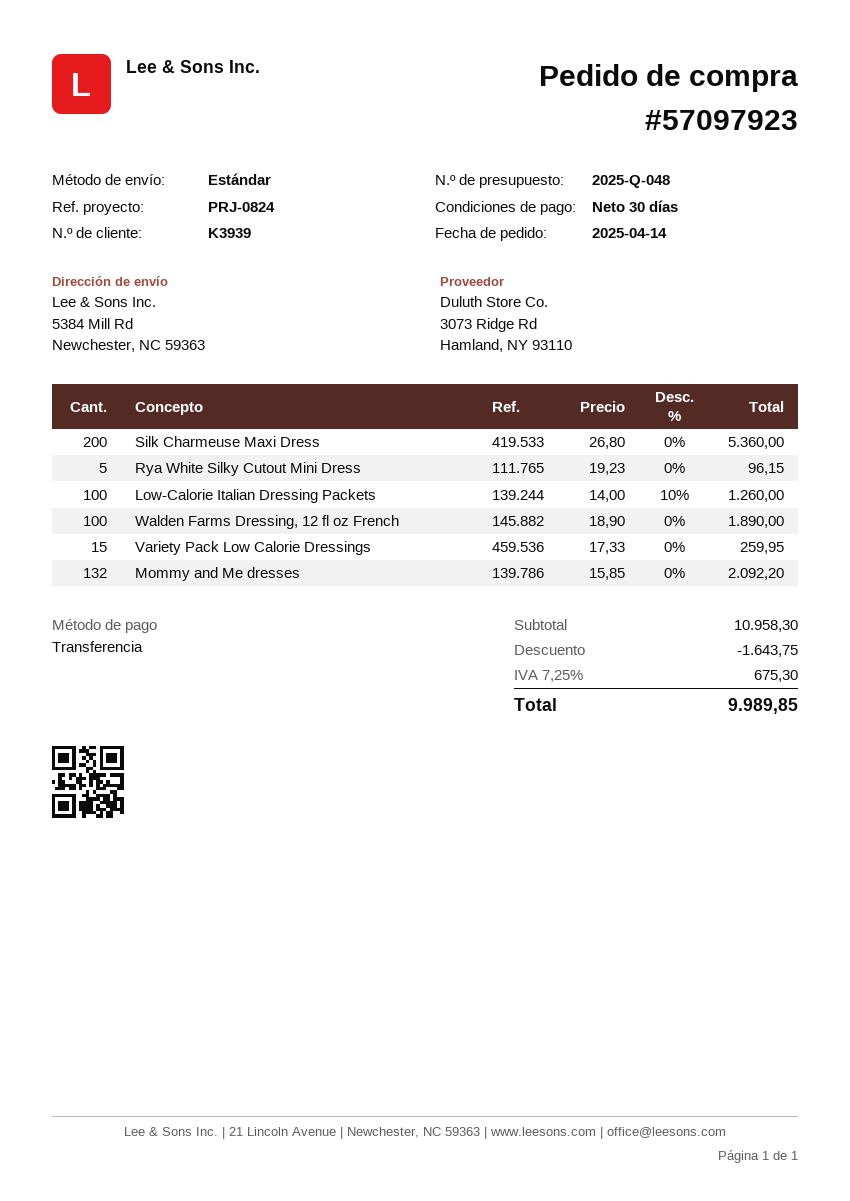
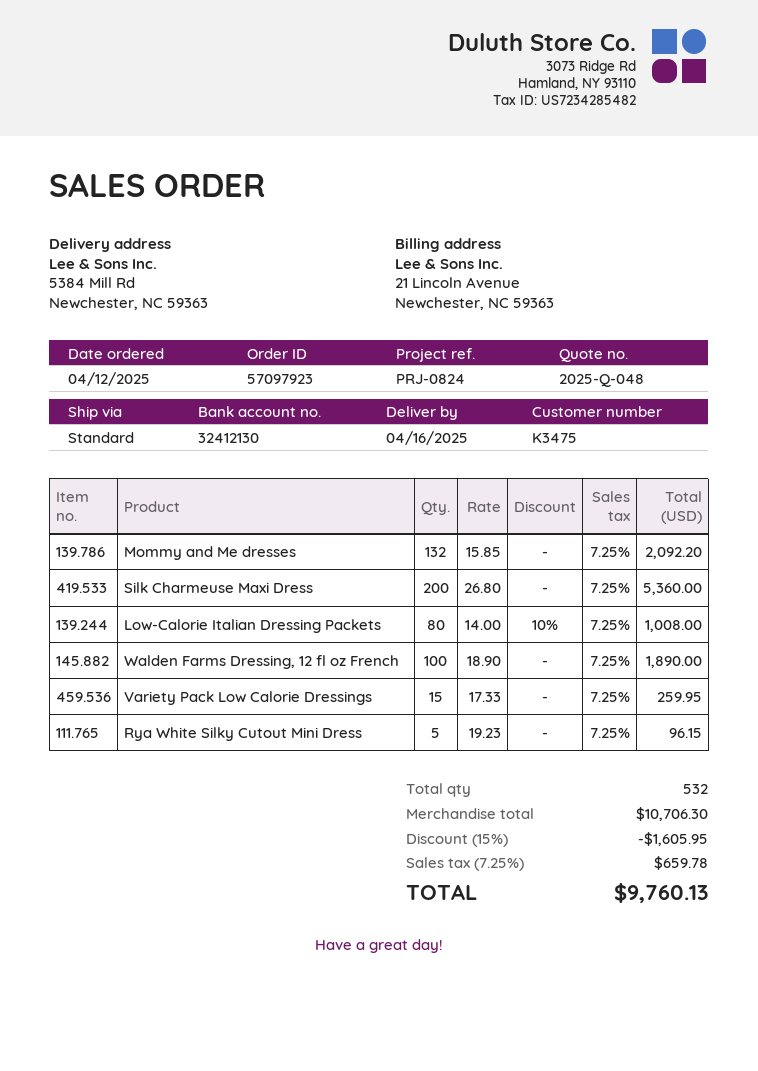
order date: 2025-04-14 -> 2025-04-12
customer number: K3939 -> K3475
Low-Calorie Italian Dressing Packets: 100 x 14.00 - 10% = 1260.00 -> 80 x 14.00 - 10% = 1008.00
subtotal: 10958.30 -> 10706.30
discount: 1643.75 -> 1605.95
tax: 7.25% = 675.30 -> 7.25% = 659.78
total: 9989.85 -> 9760.13

